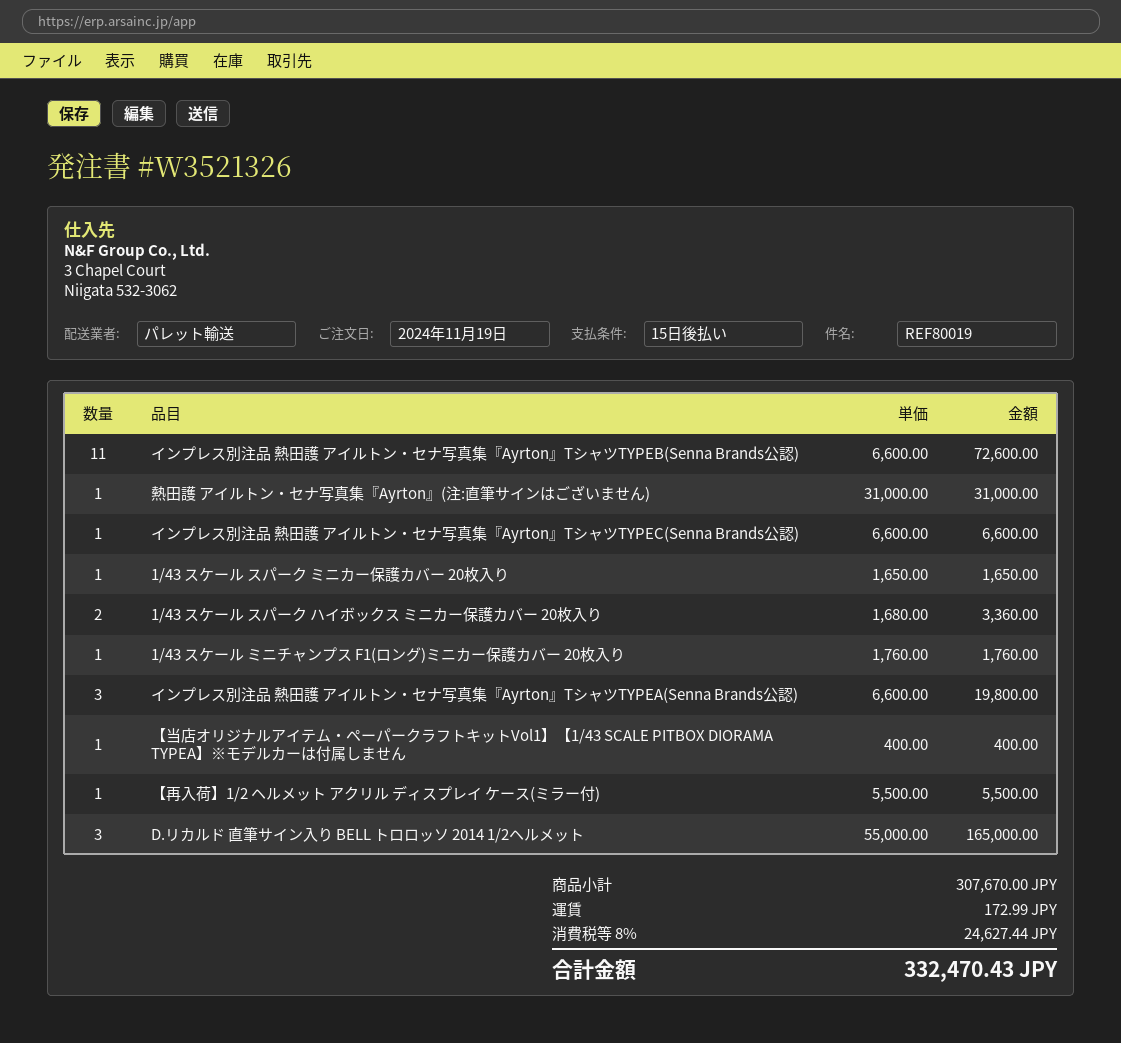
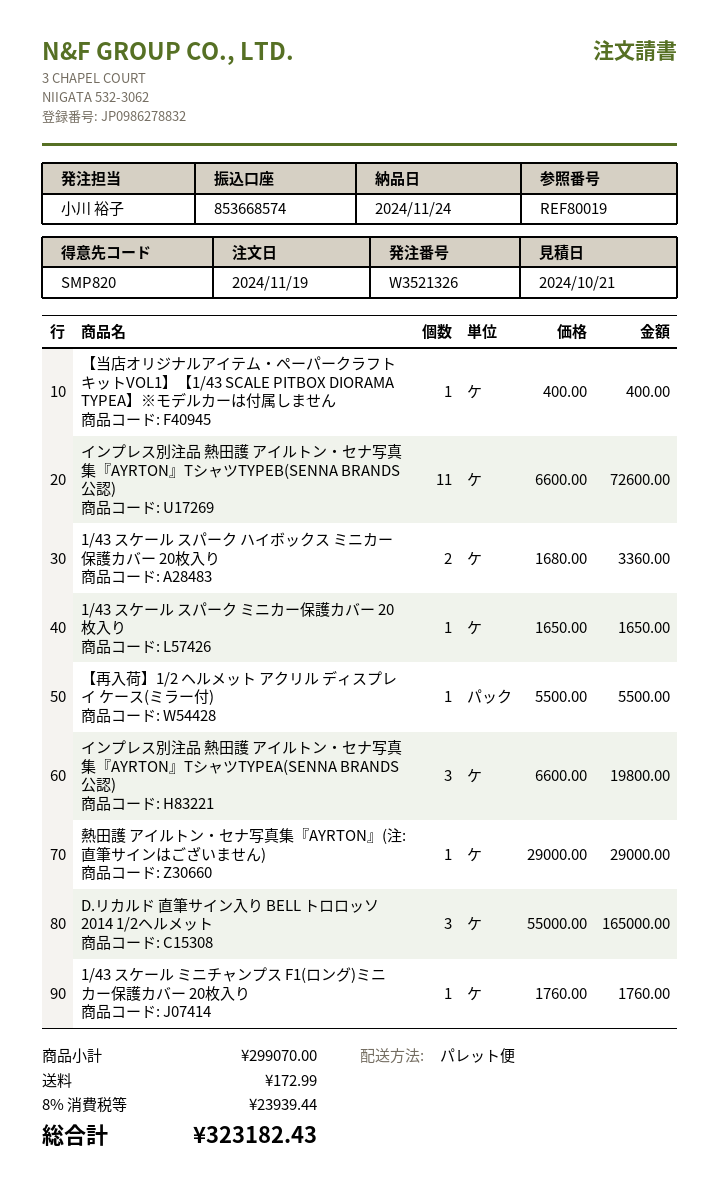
熱田護 アイルトン・セナ写真集『Ayrton』(注:直筆サインはございません): 1 x 31000.00 = 31000.00 -> 1 x 29000.00 = 29000.00
インプレス別注品 熱田護 アイルトン・セナ写真集『Ayrton』TシャツTYPEC(Senna Brands公認): 1 x 6600.00 = 6600.00 -> none
subtotal: 307670.00 -> 299070.00
tax: 8% = 24627.44 -> 8% = 23939.44
total: 332470.43 -> 323182.43

